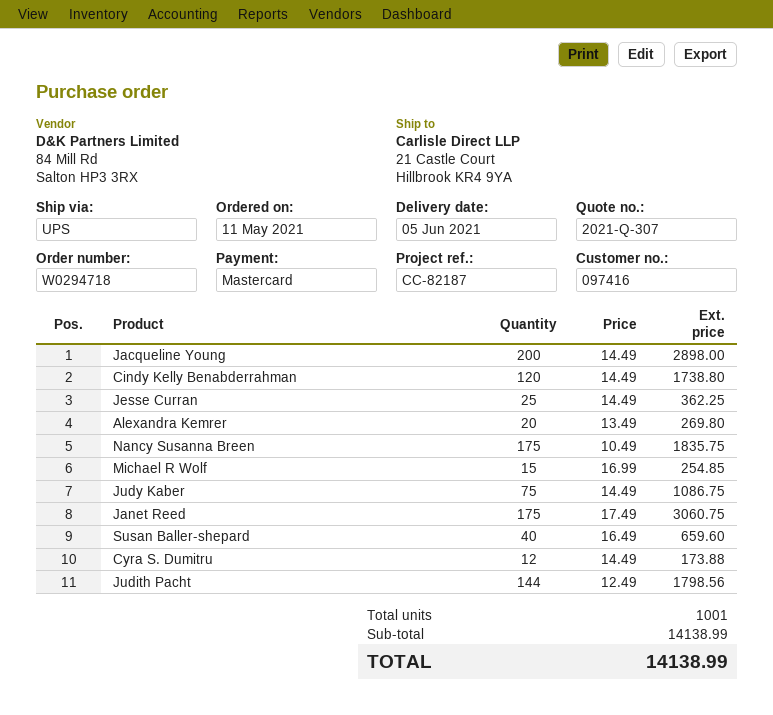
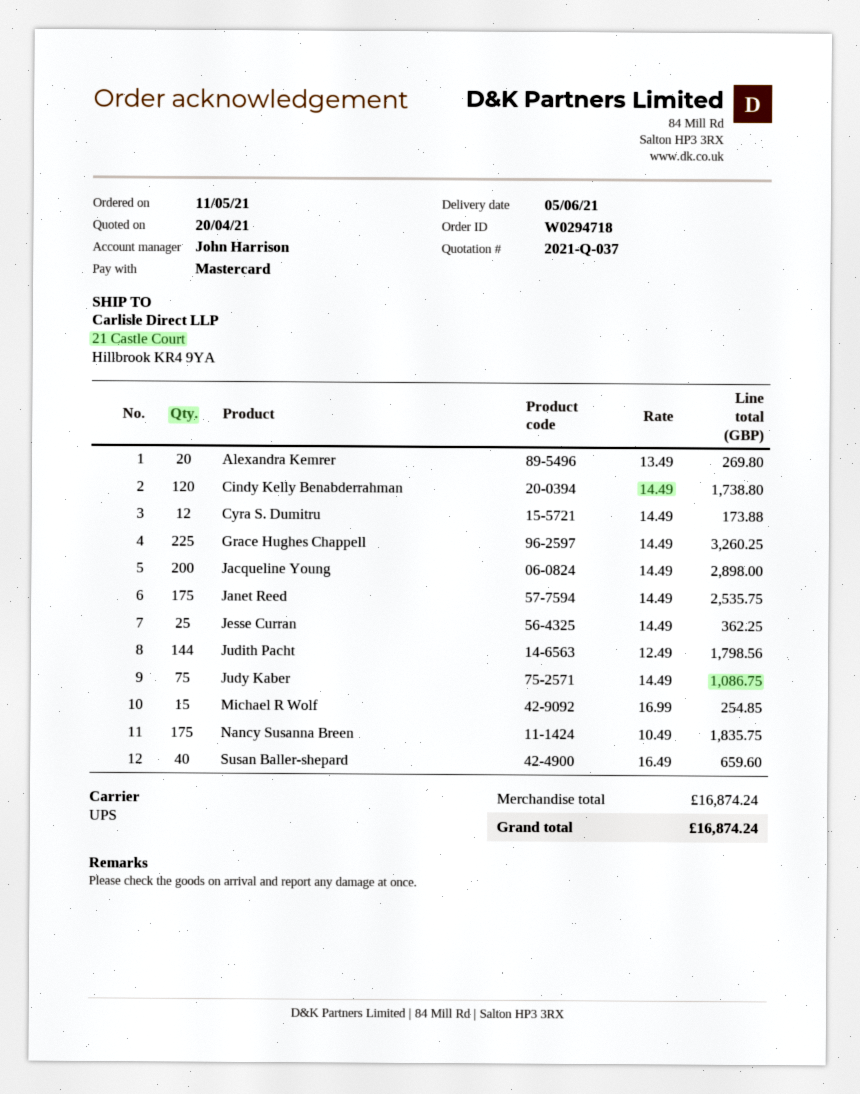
quote number: 2021-Q-307 -> 2021-Q-037
Janet Reed: 175 x 17.49 = 3060.75 -> 175 x 14.49 = 2535.75
Grace Hughes Chappell: none -> 225 x 14.49 = 3260.25
subtotal: 14138.99 -> 16874.24
total: 14138.99 -> 16874.24

